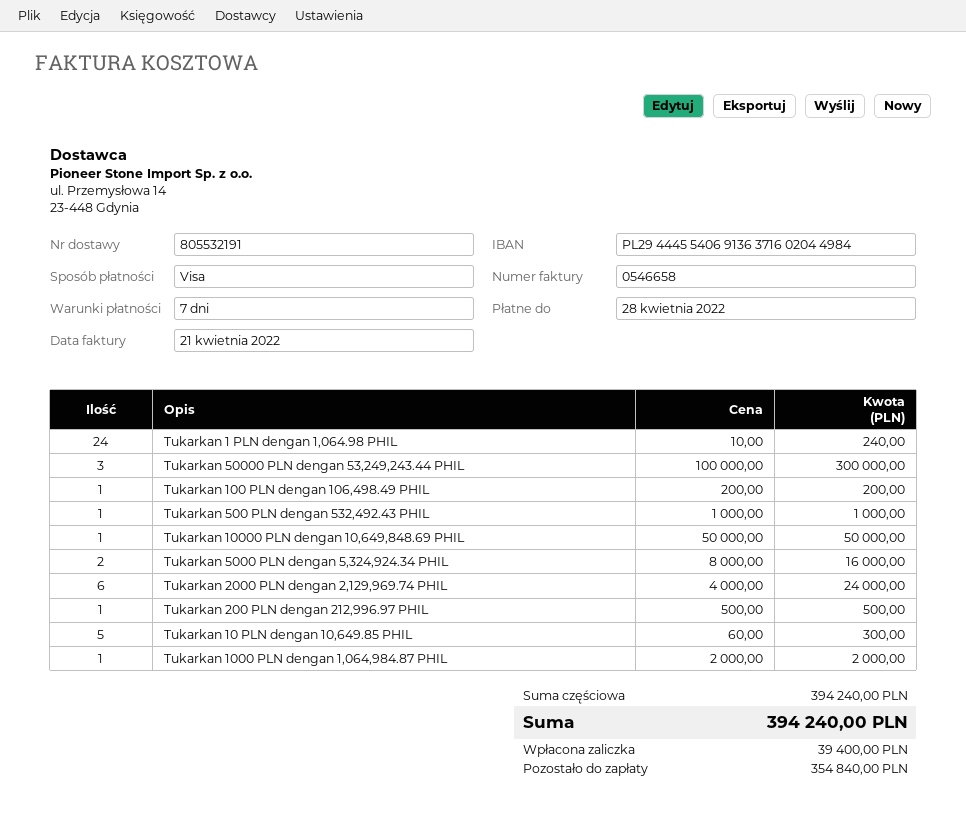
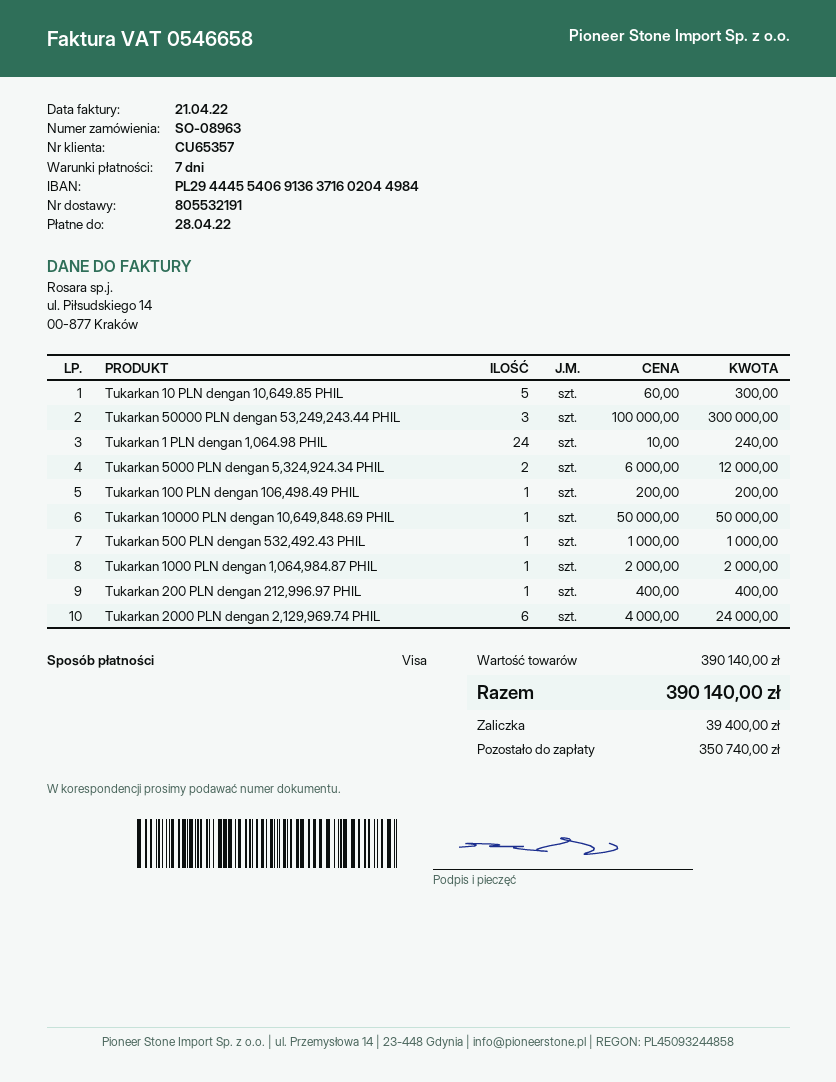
Tukarkan 5000 PLN dengan 5,324,924.34 PHIL: 2 x 8000.00 = 16000.00 -> 2 x 6000.00 = 12000.00
Tukarkan 200 PLN dengan 212,996.97 PHIL: 1 x 500.00 = 500.00 -> 1 x 400.00 = 400.00
subtotal: 394240.00 -> 390140.00
total: 394240.00 -> 390140.00
balance: 354840.00 -> 350740.00

